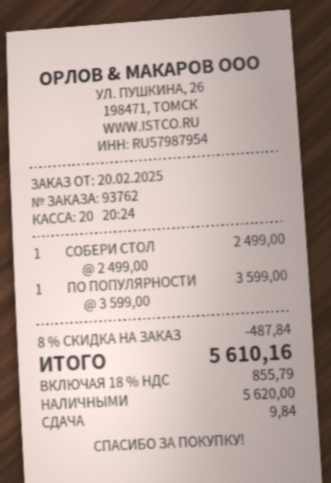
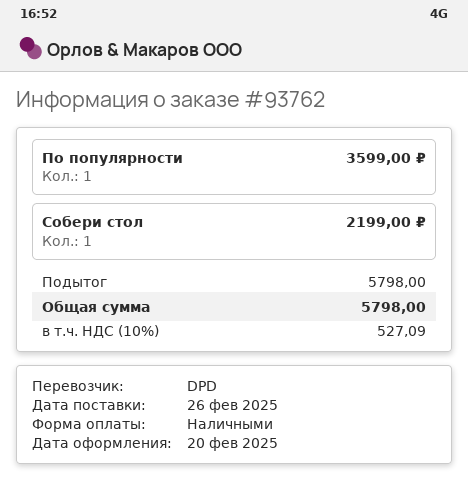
СОБЕРИ СТОЛ: 1 for 2499.00 -> 1 for 2199.00
discount: 8% = 487.84 -> none
tax: 18% = 855.79 -> 10% = 527.09
total: 5610.16 -> 5798.00

